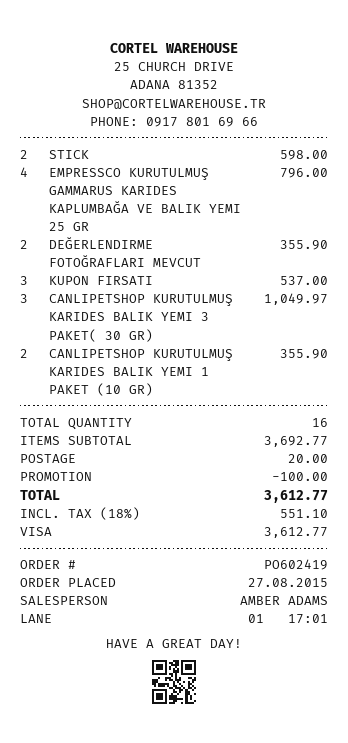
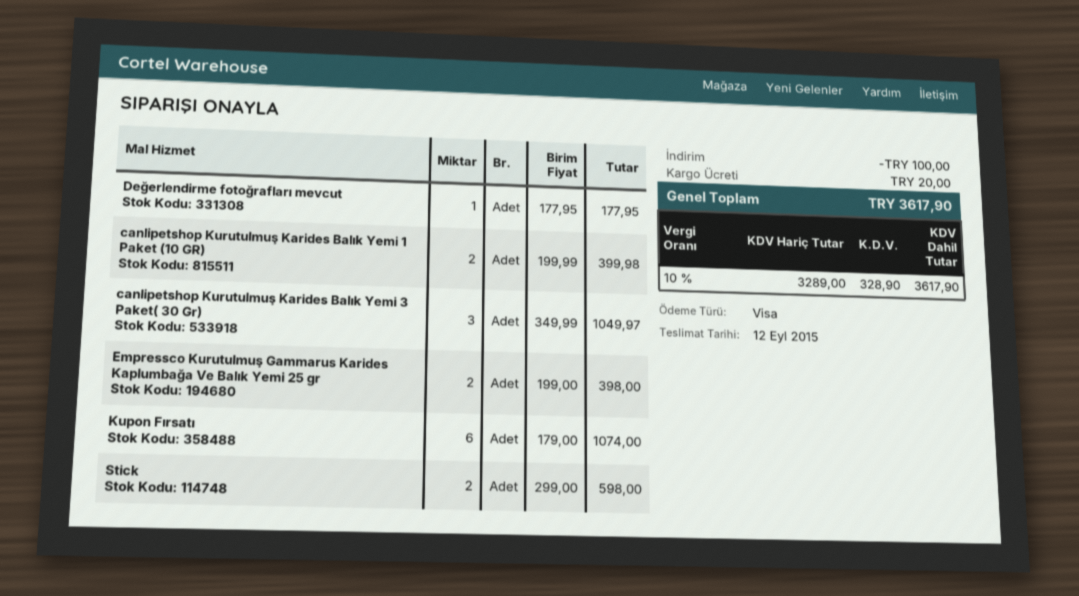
EMPRESSCO KURUTULMUŞ GAMMARUS KARIDES KAPLUMBAĞA VE BALIK YEMI 25 GR: 4 for 796.00 -> 2 for 398.00
DEĞERLENDIRME FOTOĞRAFLARI MEVCUT: 2 for 355.90 -> 1 for 177.95
KUPON FIRSATI: 3 for 537.00 -> 6 for 1074.00
CANLIPETSHOP KURUTULMUŞ KARIDES BALIK YEMI 1 PAKET (10 GR): 2 for 355.90 -> 2 for 399.98
tax: 18% = 551.10 -> 10% = 328.90
total: 3612.77 -> 3617.90

